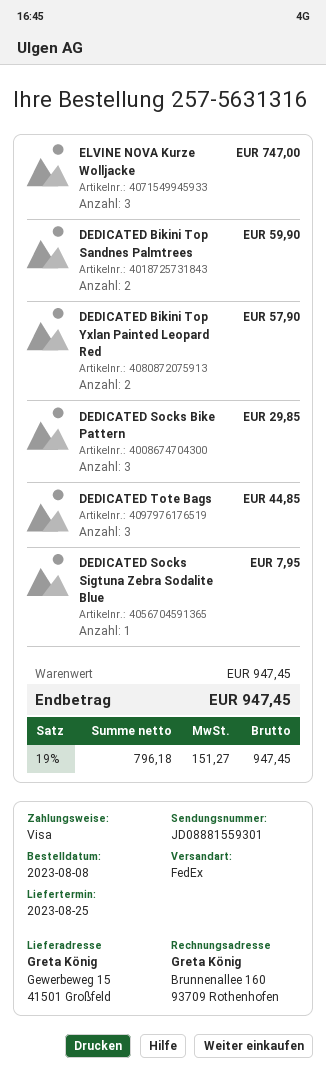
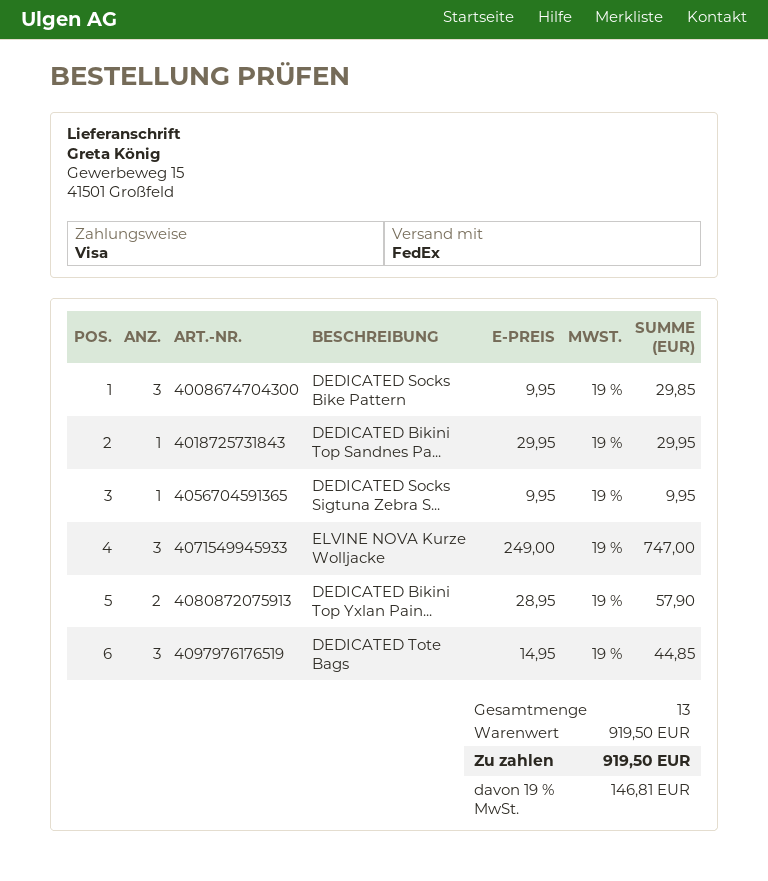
DEDICATED Bikini Top Sandnes Palmtrees: 2 for 59.90 -> 1 for 29.95
DEDICATED Socks Sigtuna Zebra Sodalite Blue: 1 for 7.95 -> 1 for 9.95
subtotal: 947.45 -> 919.50
tax: 19% = 151.27 -> 19% = 146.81
total: 947.45 -> 919.50

